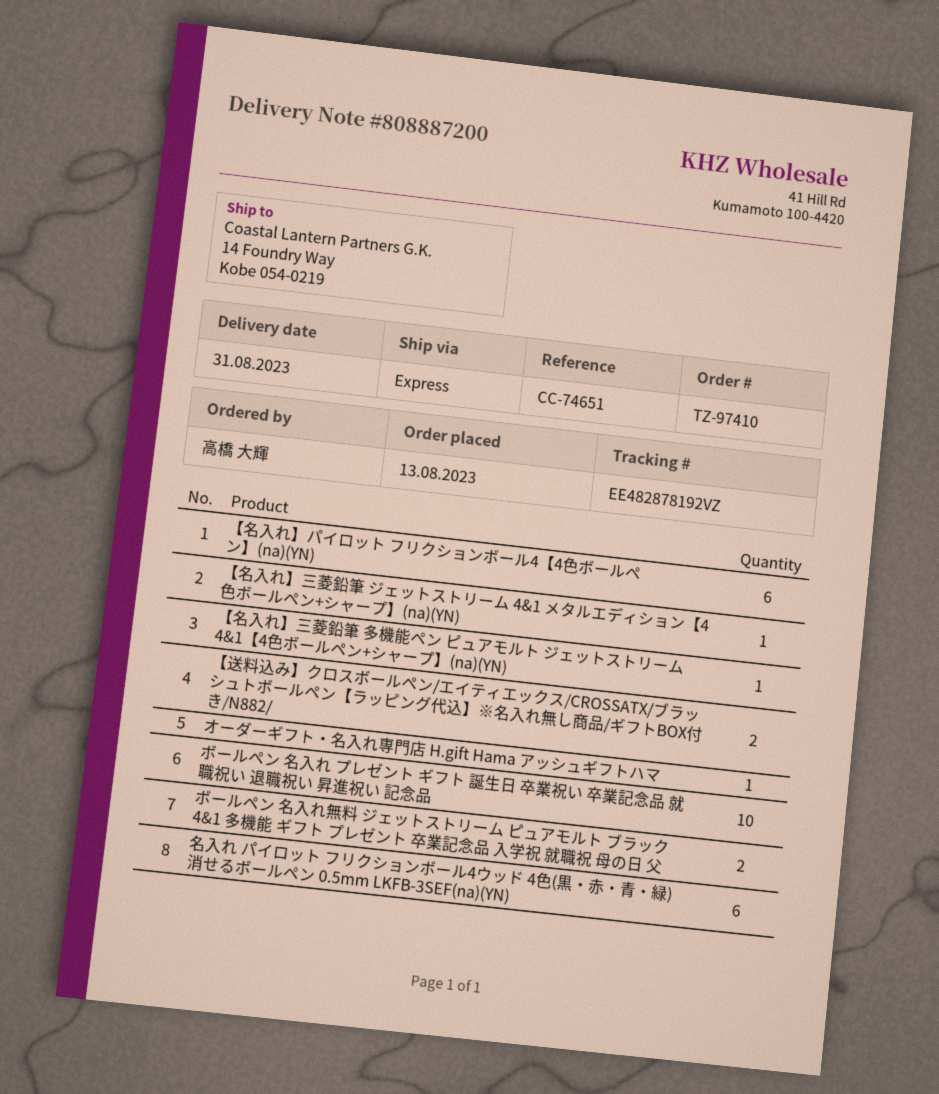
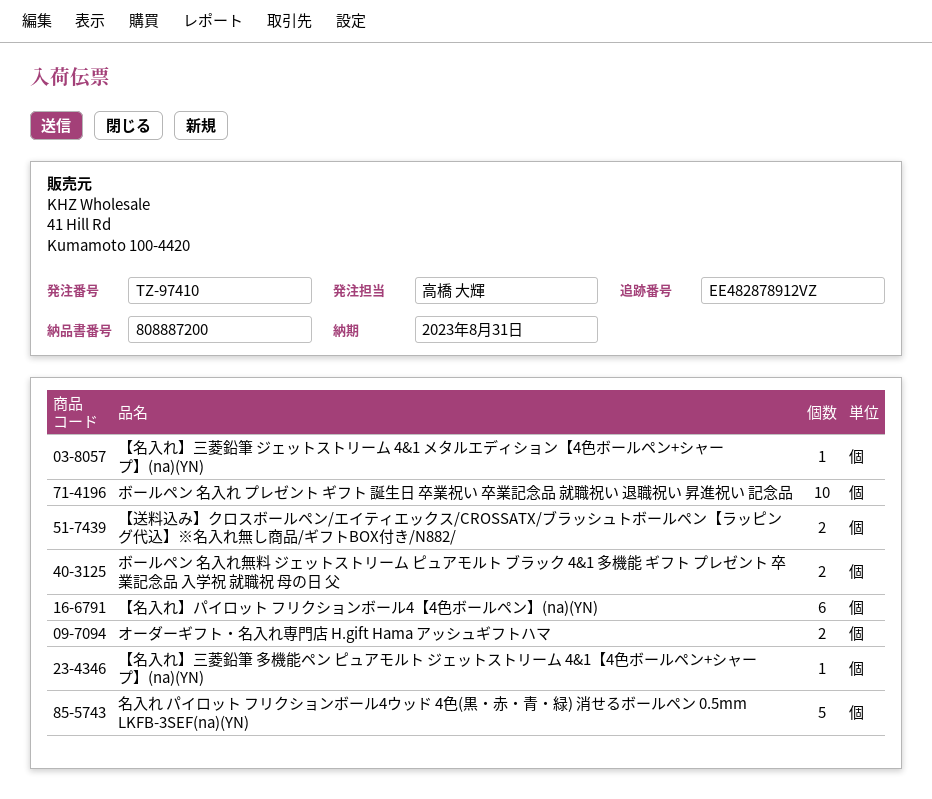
tracking number: EE482878192VZ -> EE482878912VZ
オーダーギフト・名入れ専門店 H.gift Hama アッシュギフトハマ: 1 -> 2
名入れ パイロット フリクションボール4ウッド 4色(黒・赤・青・緑) 消せるボールペン 0.5mm LKFB-3SEF(na)(YN): 6 -> 5

